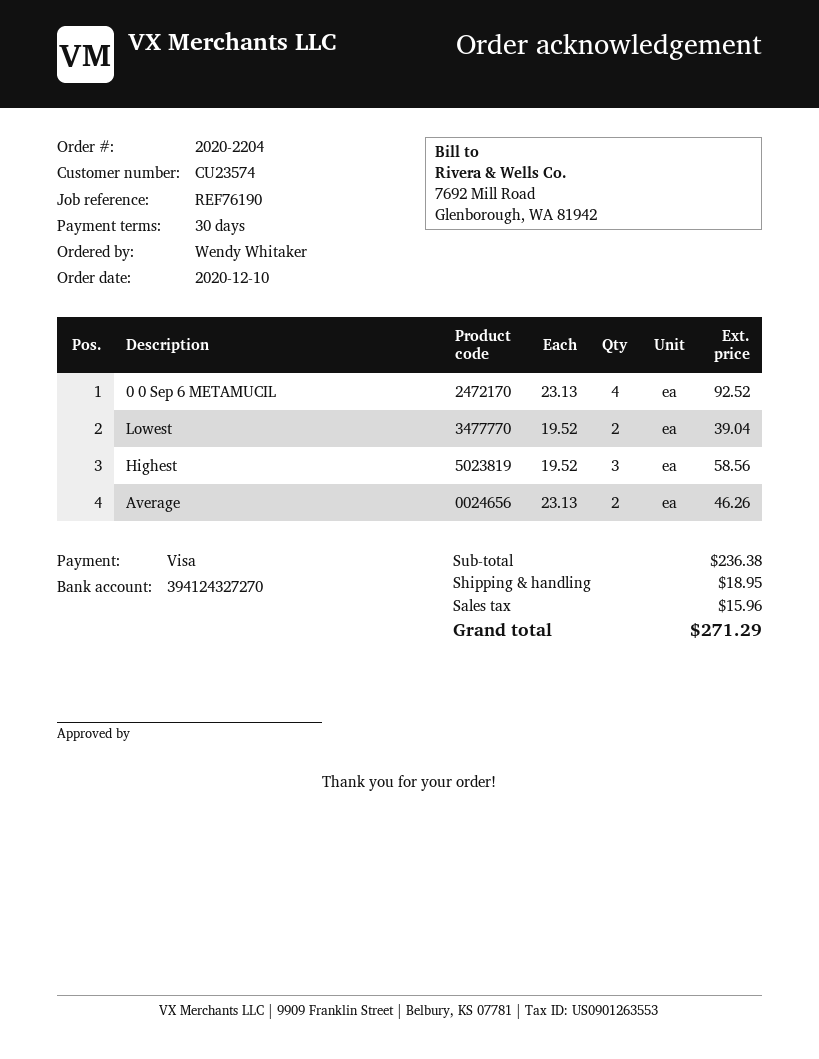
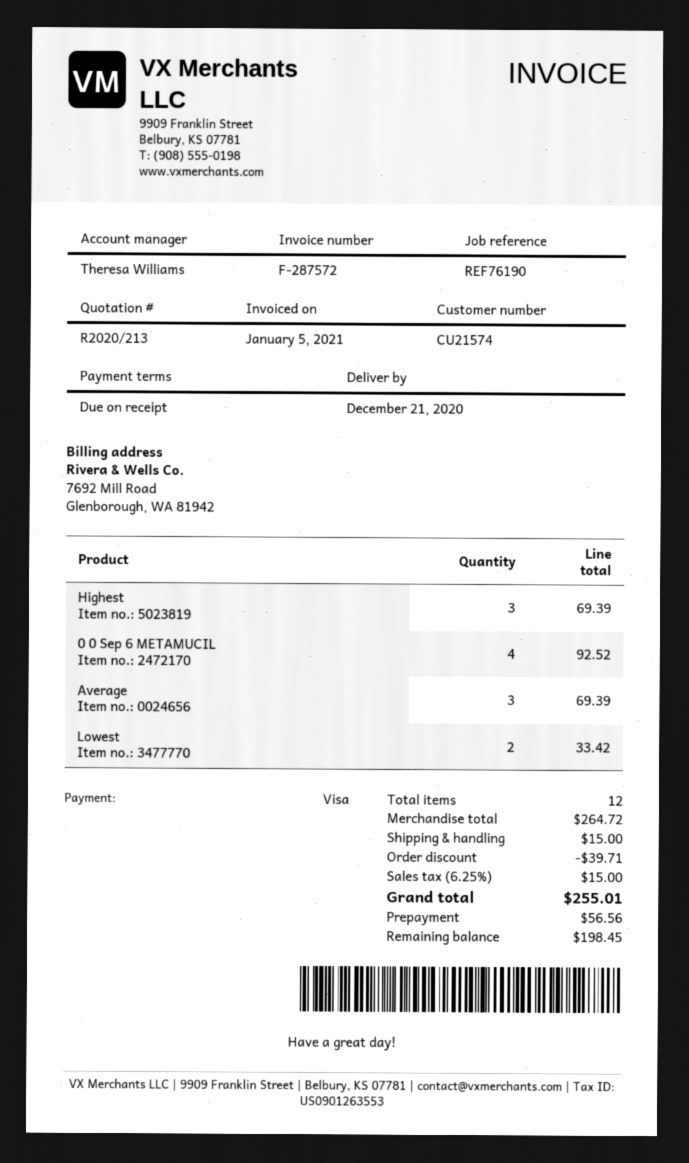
payment terms: 30 days -> on receipt
customer number: CU23574 -> CU21574
Lowest: 2 for 39.04 -> 2 for 33.42
Highest: 3 for 58.56 -> 3 for 69.39
Average: 2 for 46.26 -> 3 for 69.39
subtotal: 236.38 -> 264.72
discount: none -> 39.71
shipping: 18.95 -> 15.00
tax: 15.96 -> 15.00
total: 271.29 -> 255.01

